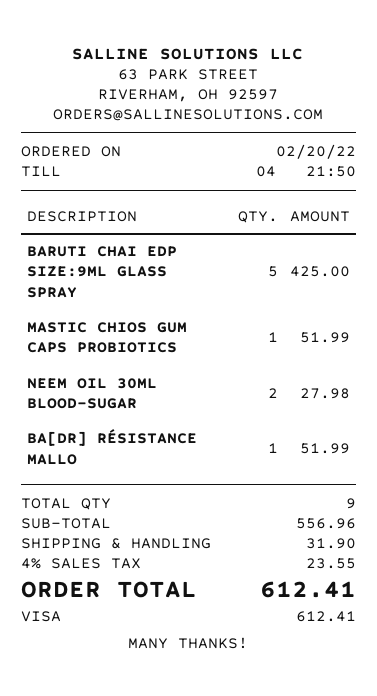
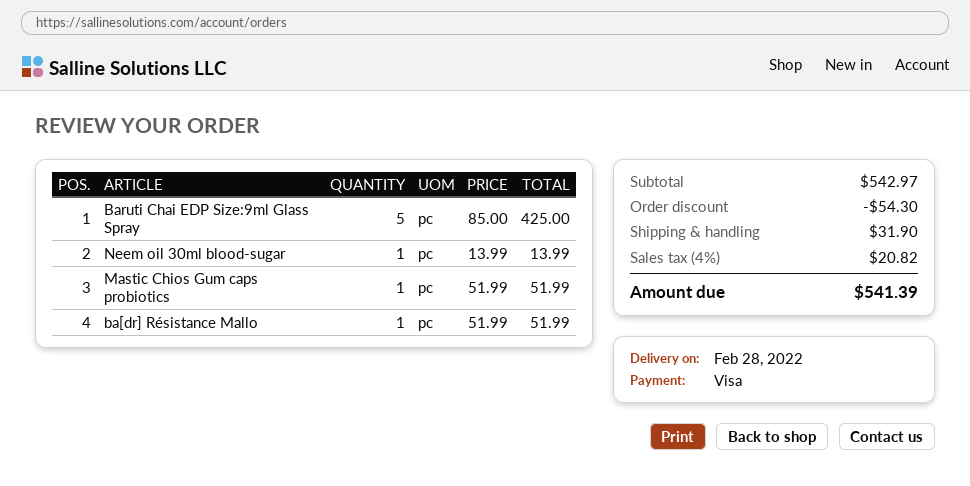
NEEM OIL 30ML BLOOD-SUGAR: 2 for 27.98 -> 1 for 13.99
subtotal: 556.96 -> 542.97
discount: none -> 54.30
tax: 4% = 23.55 -> 4% = 20.82
total: 612.41 -> 541.39

